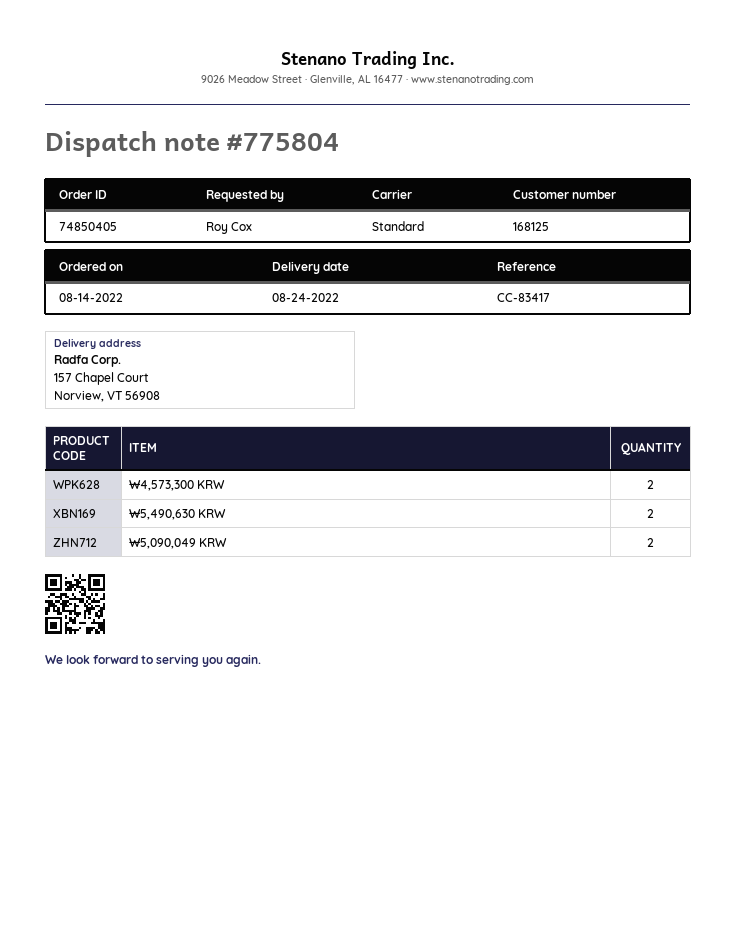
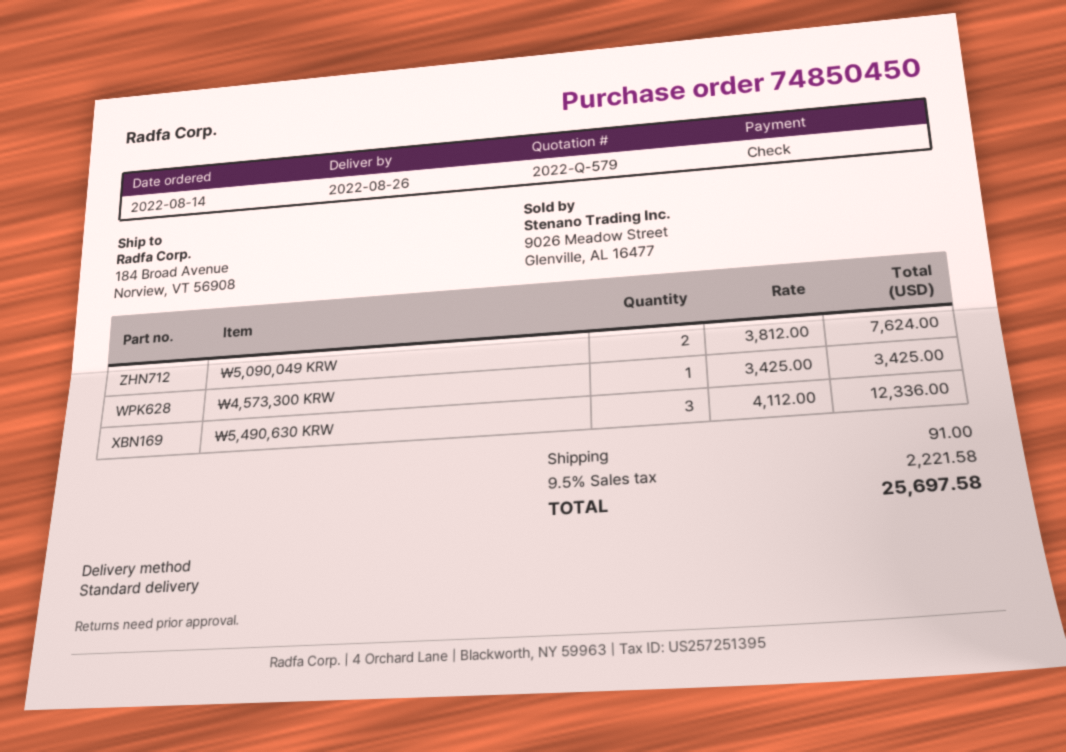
order number: 74850405 -> 74850450
delivery date: 2022-08-24 -> 2022-08-26
ship to: 157 Chapel Court, Norview, VT 56908 -> 184 Broad Avenue, Norview, VT 56908
₩4,573,300 KRW: 2 -> 1
₩5,490,630 KRW: 2 -> 3

